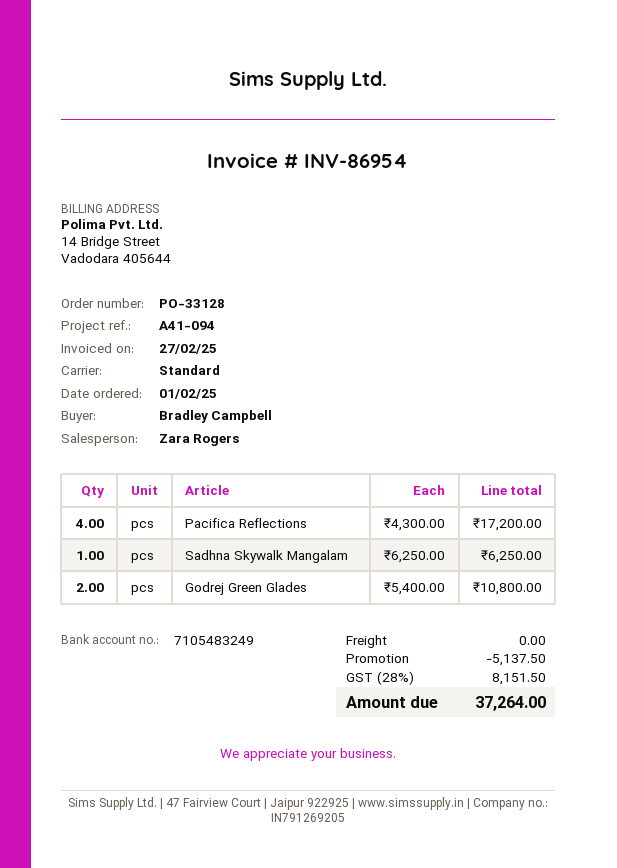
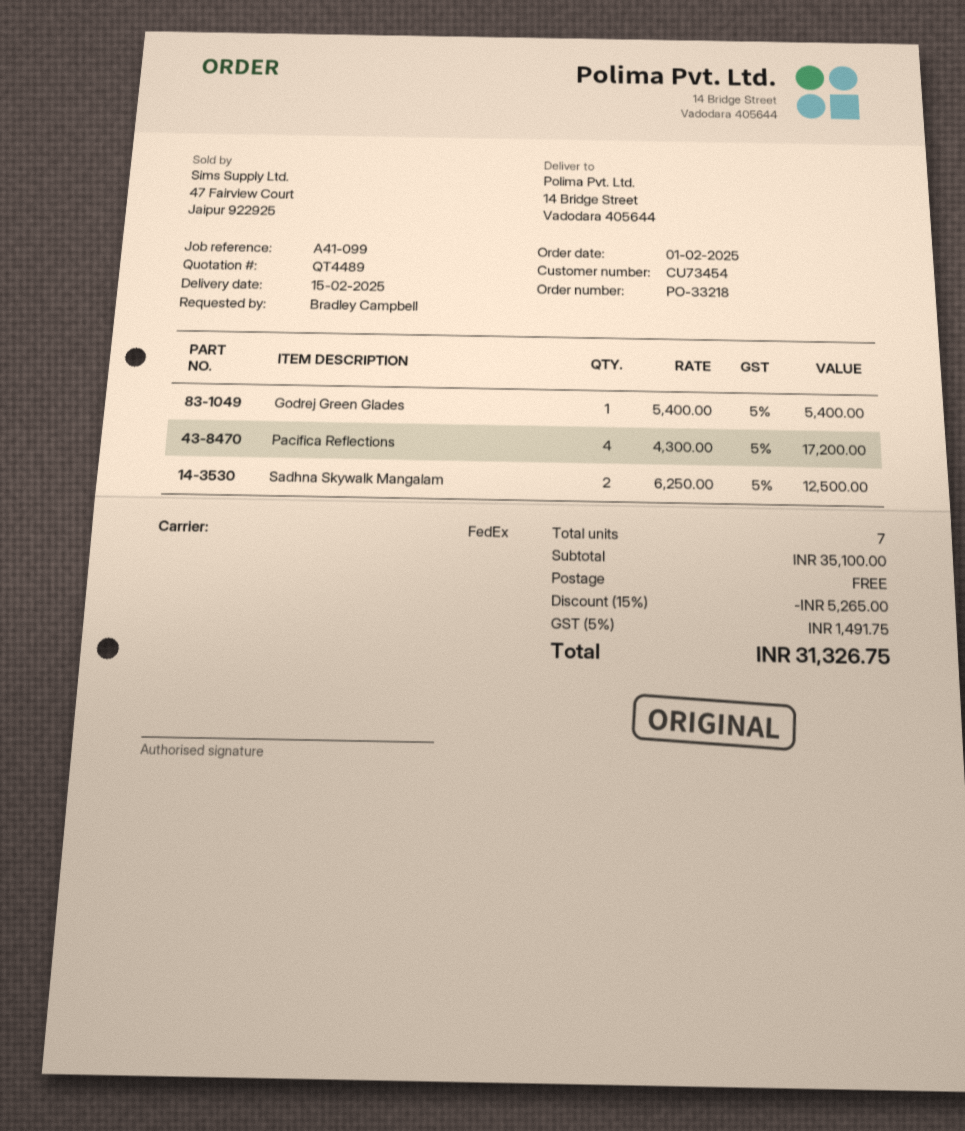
order number: PO-33128 -> PO-33218
reference: A41-094 -> A41-099
shipping method: standard -> FedEx
Sadhna Skywalk Mangalam: 1 x 6250.00 = 6250.00 -> 2 x 6250.00 = 12500.00
Godrej Green Glades: 2 x 5400.00 = 10800.00 -> 1 x 5400.00 = 5400.00
discount: 5137.50 -> 5265.00
tax: 28% = 8151.50 -> 5% = 1491.75
total: 37264.00 -> 31326.75

